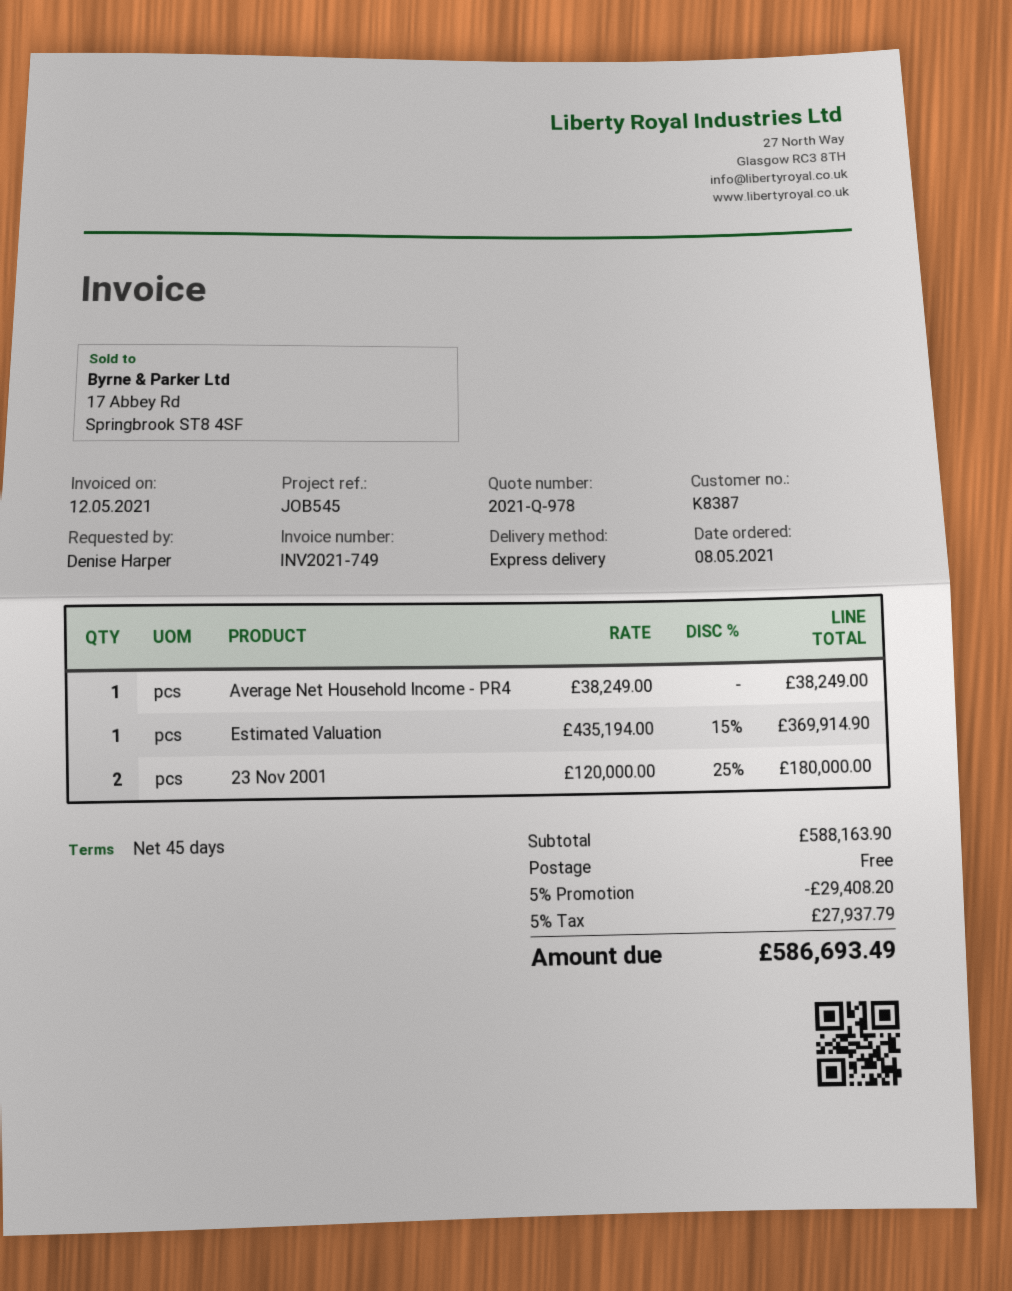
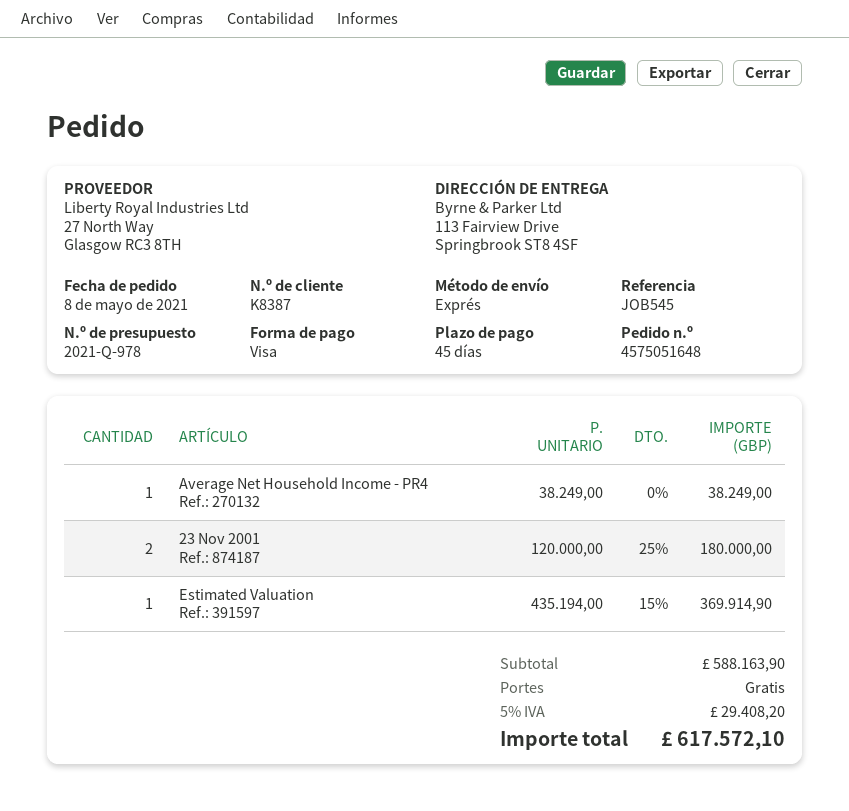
discount: 5% = 29408.20 -> none
tax: 5% = 27937.79 -> 5% = 29408.20
total: 586693.49 -> 617572.10

